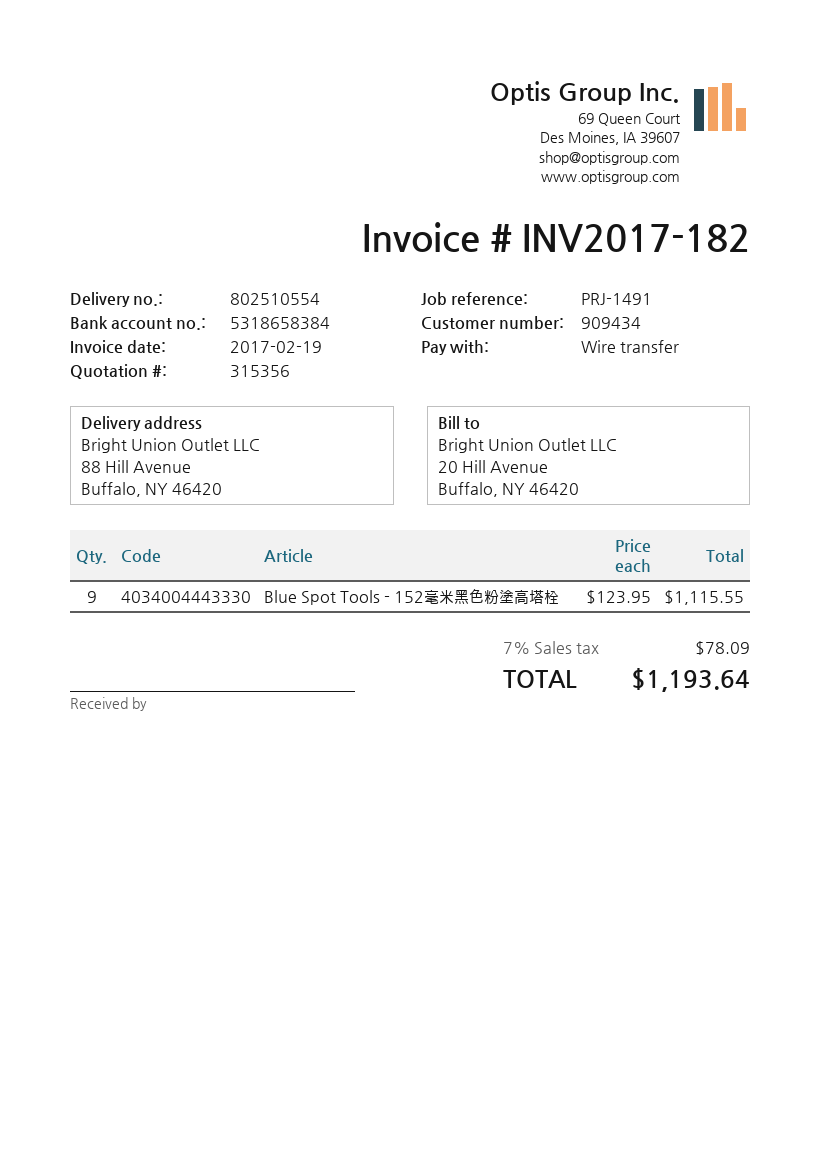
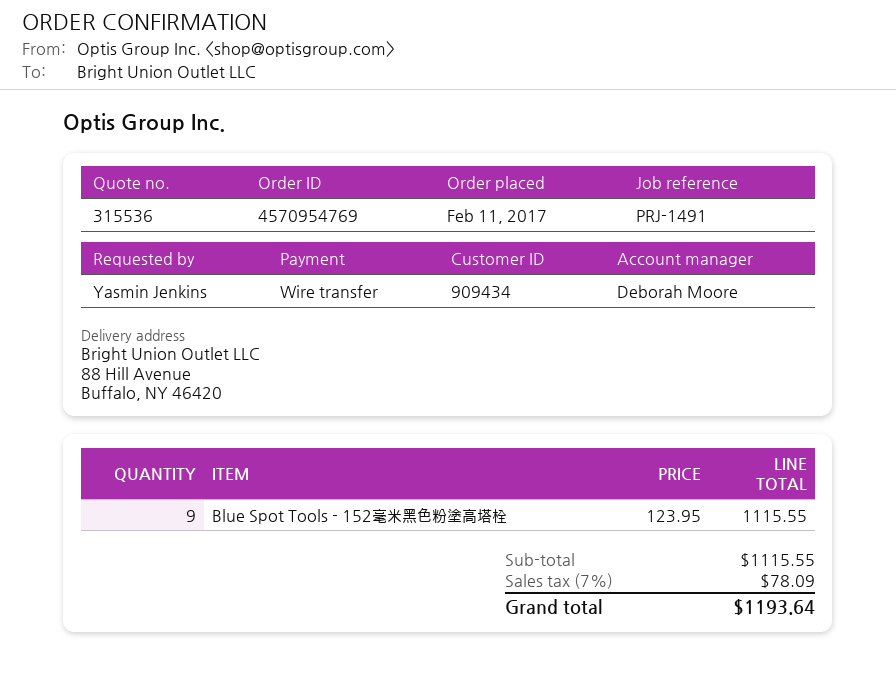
quote number: 315356 -> 315536

